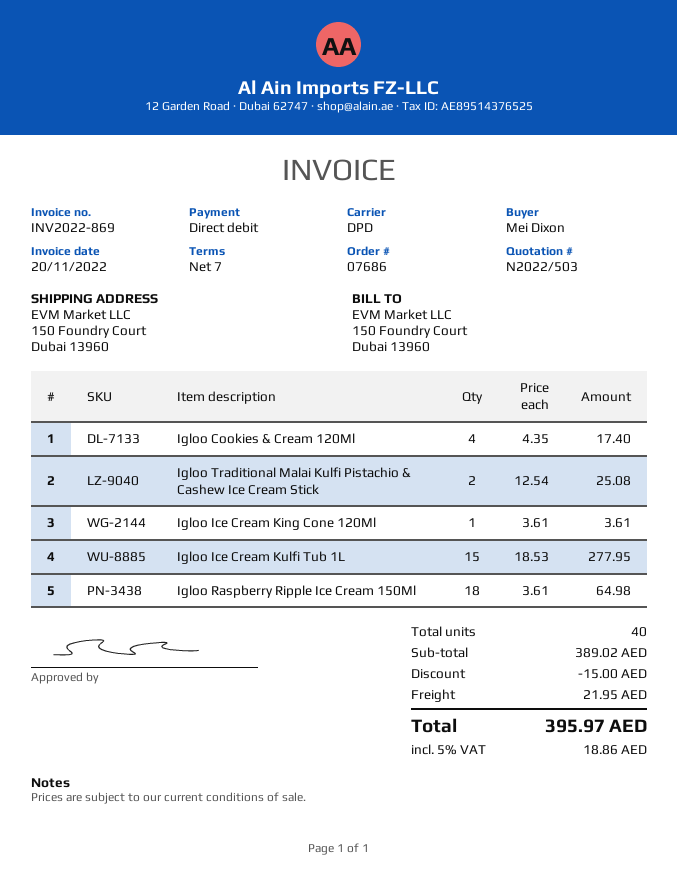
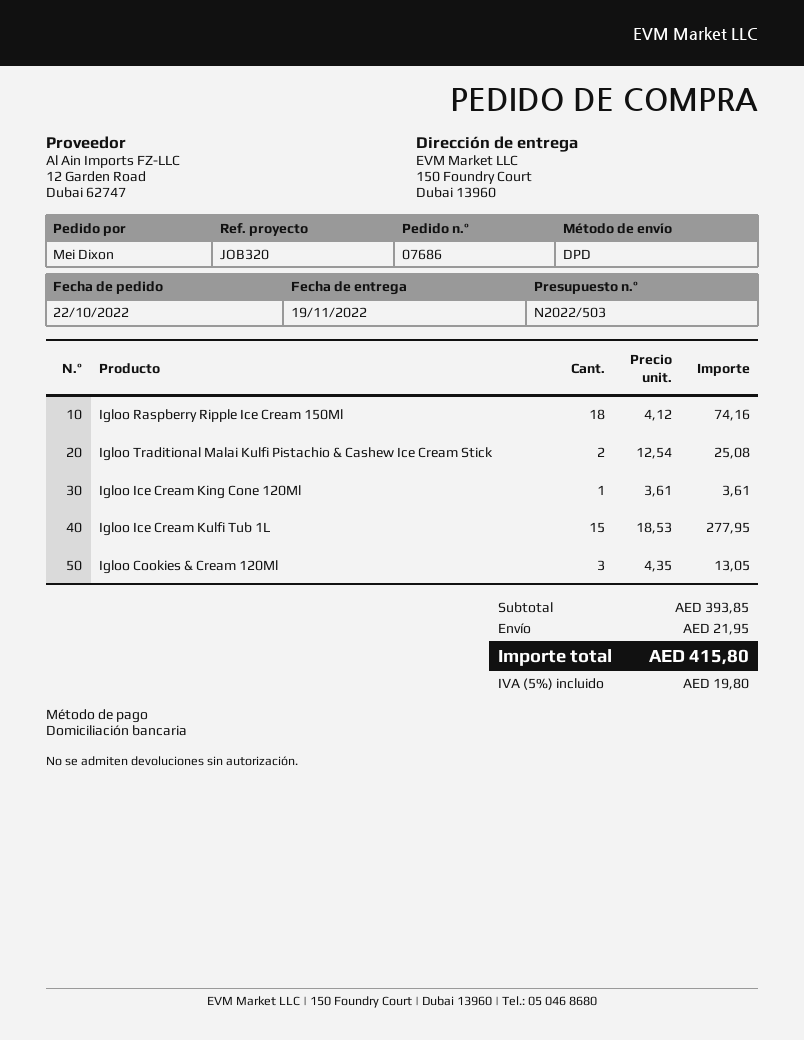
Igloo Cookies & Cream 120Ml: 4 x 4.35 = 17.40 -> 3 x 4.35 = 13.05
Igloo Raspberry Ripple Ice Cream 150Ml: 18 x 3.61 = 64.98 -> 18 x 4.12 = 74.16
subtotal: 389.02 -> 393.85
discount: 15.00 -> none
tax: 5% = 18.86 -> 5% = 19.80
total: 395.97 -> 415.80

